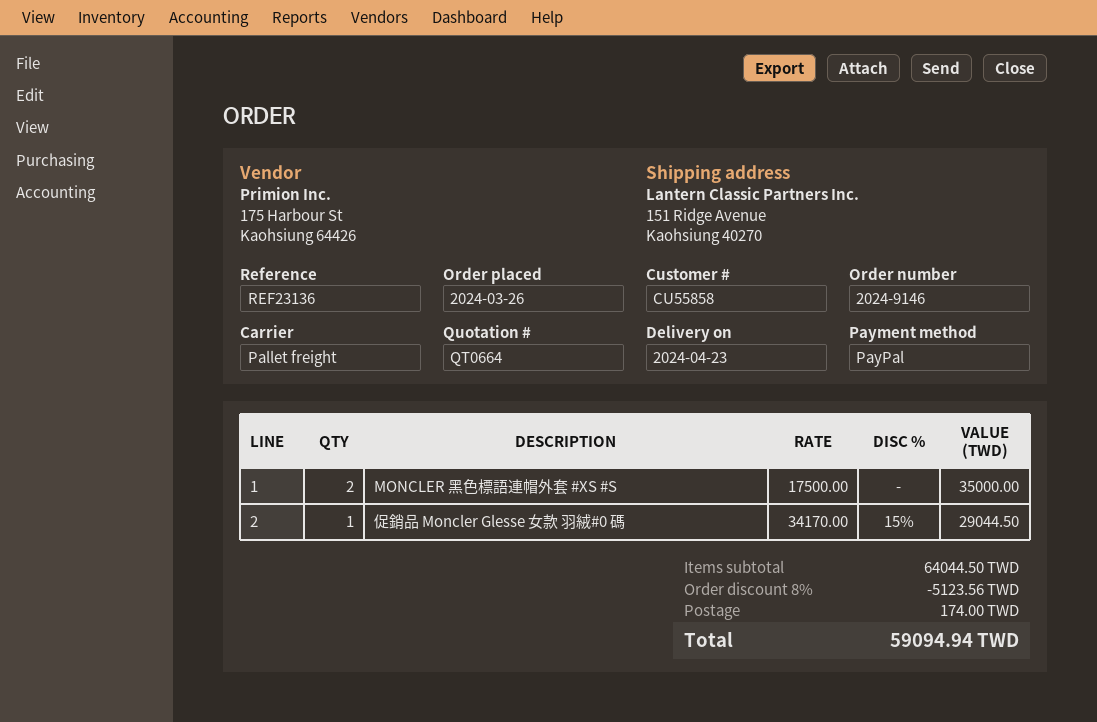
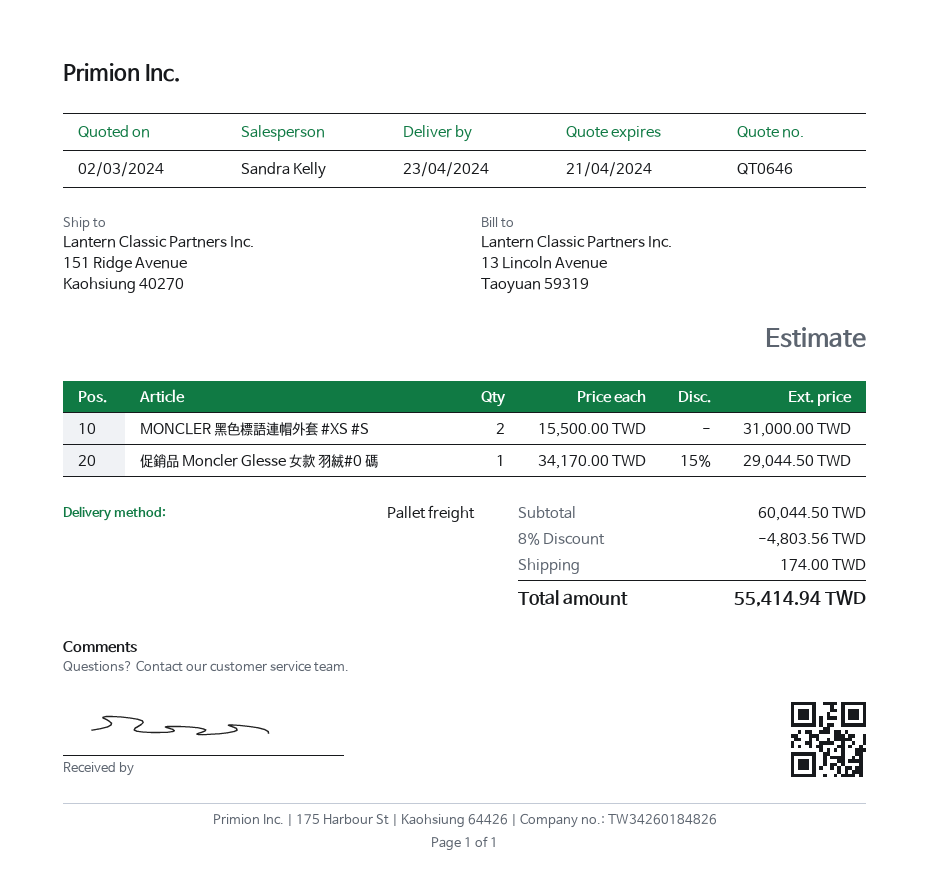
quote number: QT0664 -> QT0646
MONCLER 黑色標語連帽外套 #XS #S: 2 x 17500.00 = 35000.00 -> 2 x 15500.00 = 31000.00
subtotal: 64044.50 -> 60044.50
discount: 8% = 5123.56 -> 8% = 4803.56
total: 59094.94 -> 55414.94

